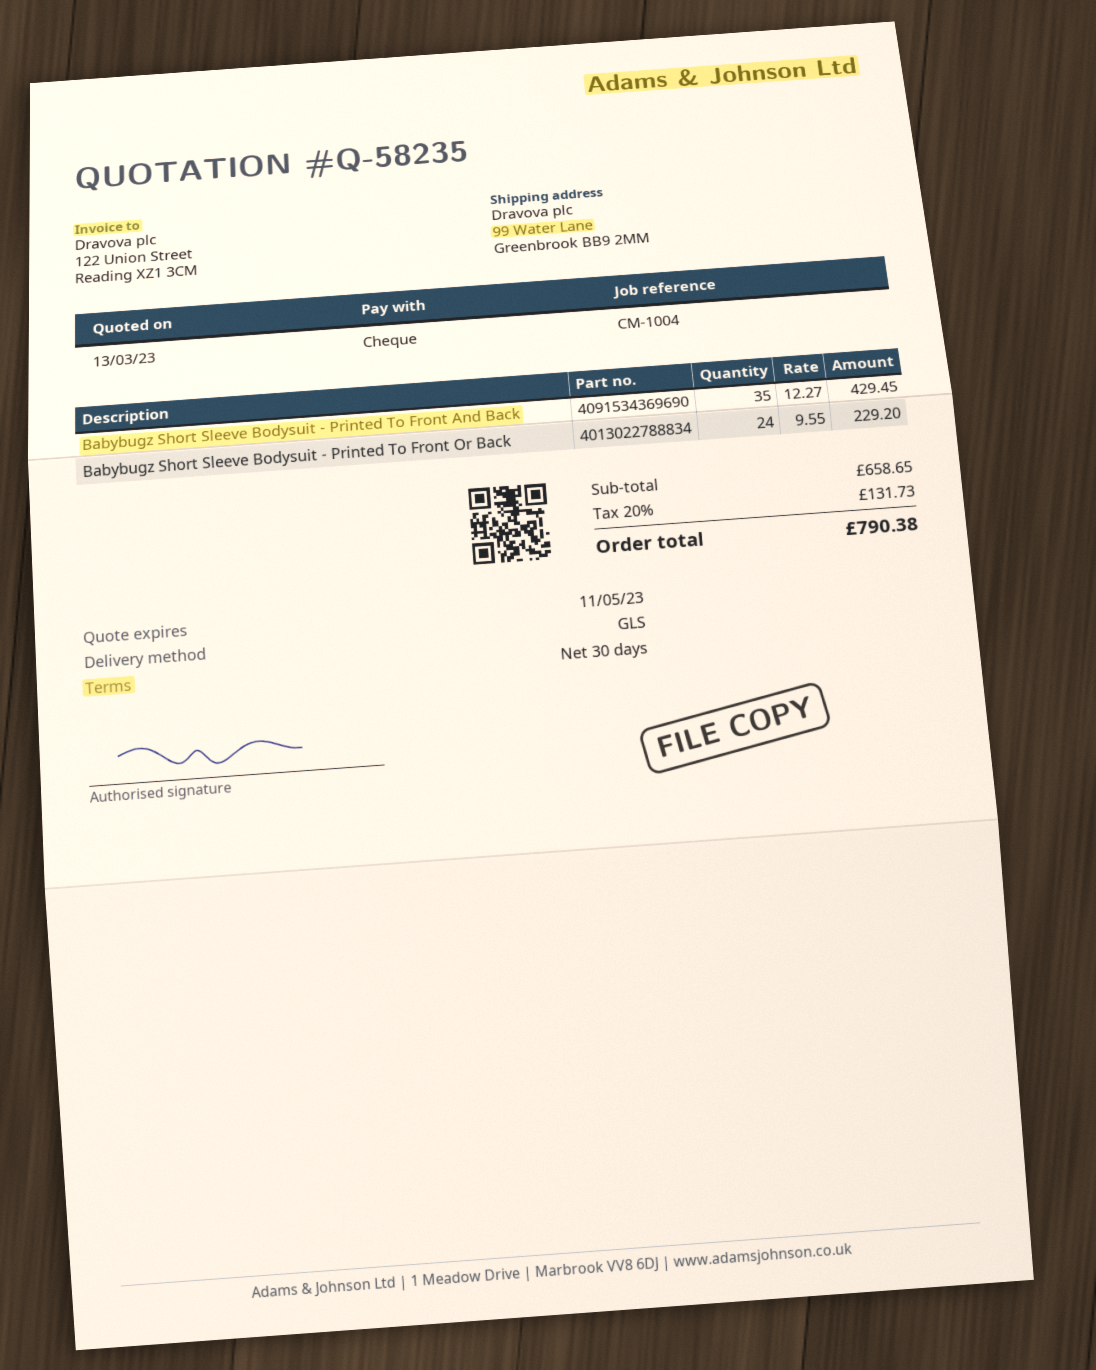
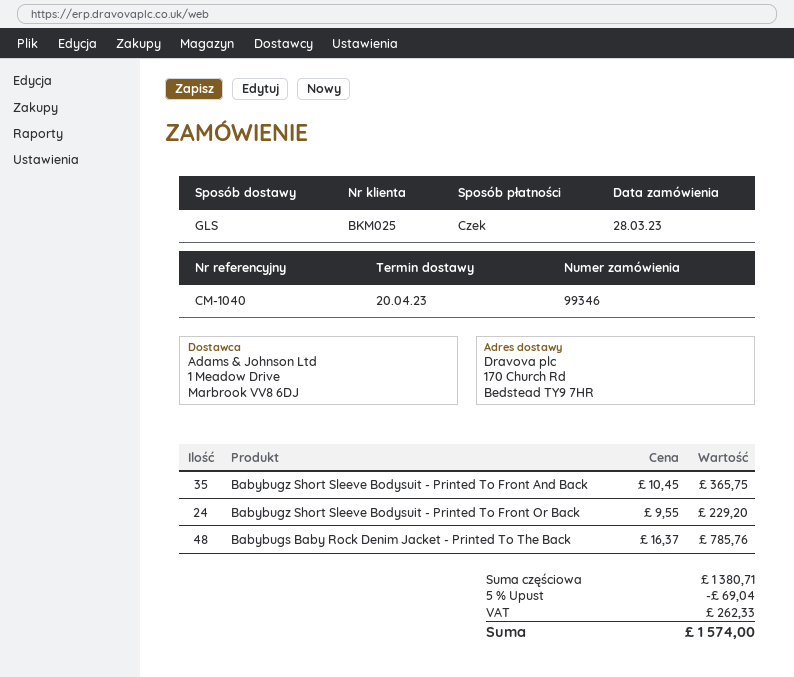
reference: CM-1004 -> CM-1040
ship to: 99 Water Lane, Greenbrook BB9 2MM -> 170 Church Rd, Bedstead TY9 7HR
Babybugz Short Sleeve Bodysuit - Printed To Front And Back: 35 x 12.27 = 429.45 -> 35 x 10.45 = 365.75
Babybugs Baby Rock Denim Jacket - Printed To The Back: none -> 48 x 16.37 = 785.76
subtotal: 658.65 -> 1380.71
discount: none -> 5% = 69.04
tax: 131.73 -> 262.33
total: 790.38 -> 1574.00

